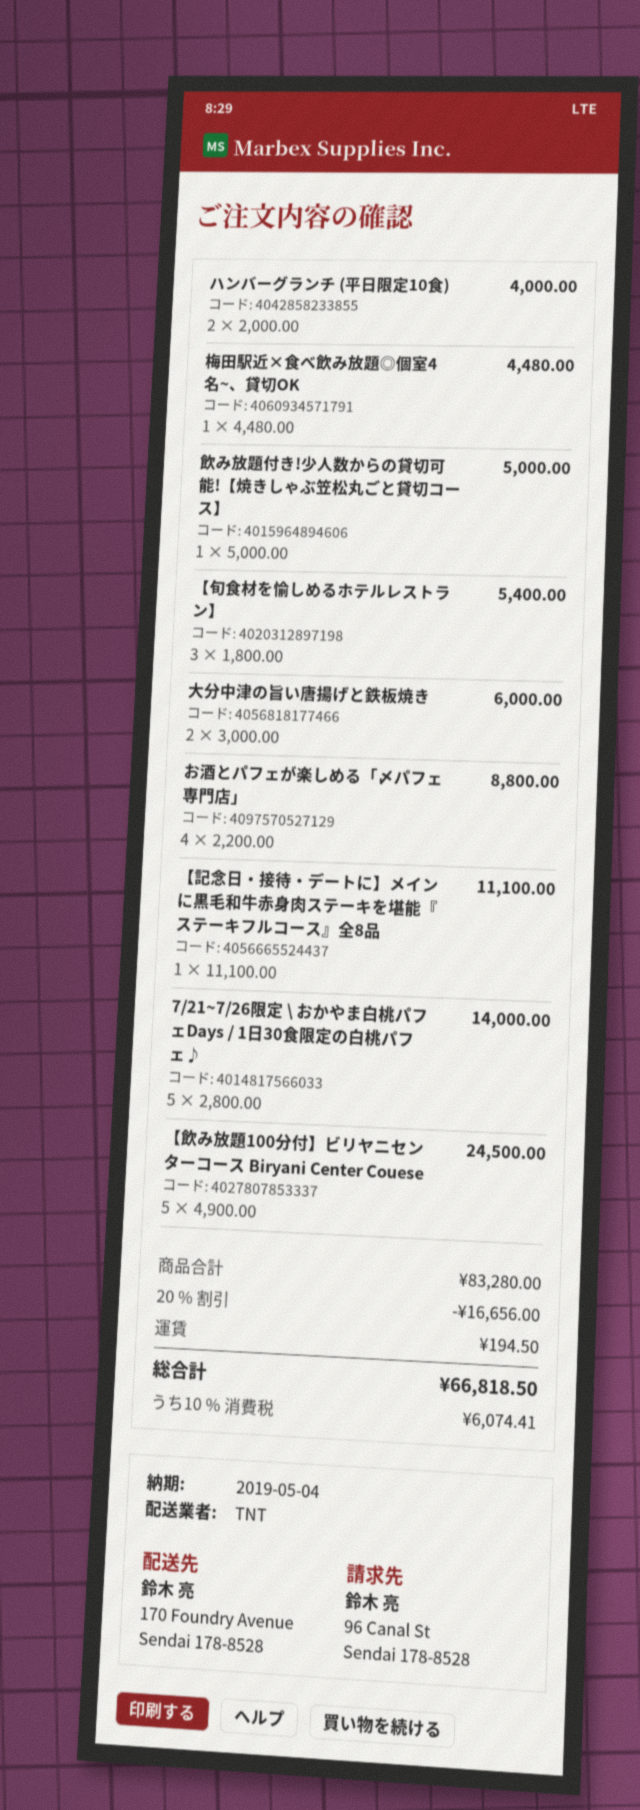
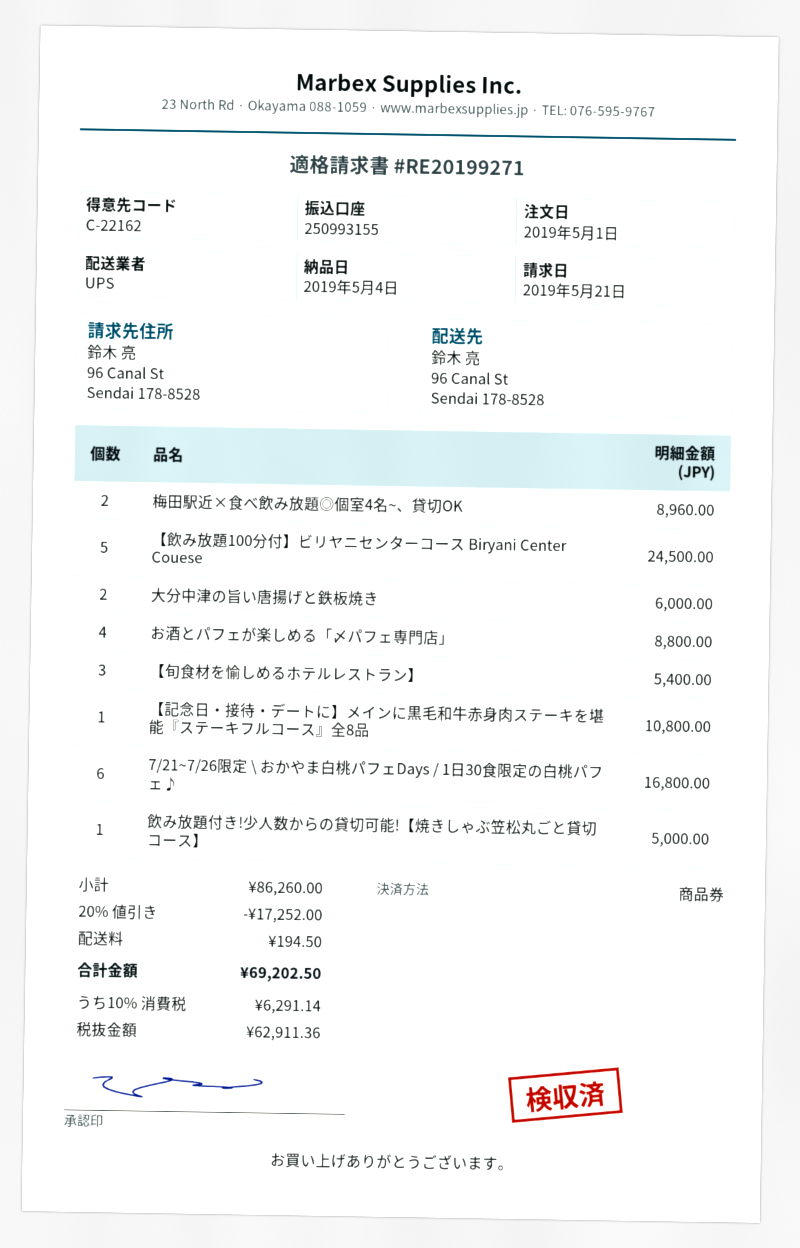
shipping method: TNT -> UPS
ship to: 170 Foundry Avenue, Sendai 178-8528 -> 96 Canal St, Sendai 178-8528
ハンバーグランチ (平日限定10食): 2 for 4000.00 -> none
梅田駅近×食べ飲み放題◎個室4名~、貸切OK: 1 for 4480.00 -> 2 for 8960.00
【記念日・接待・デートに】メインに黒毛和牛赤身肉ステーキを堪能『ステーキフルコース』全8品: 1 for 11100.00 -> 1 for 10800.00
7/21~7/26限定 \ おかやま白桃パフェDays / 1日30食限定の白桃パフェ♪: 5 for 14000.00 -> 6 for 16800.00
subtotal: 83280.00 -> 86260.00
discount: 20% = 16656.00 -> 20% = 17252.00
tax: 10% = 6074.41 -> 10% = 6291.14
total: 66818.50 -> 69202.50

